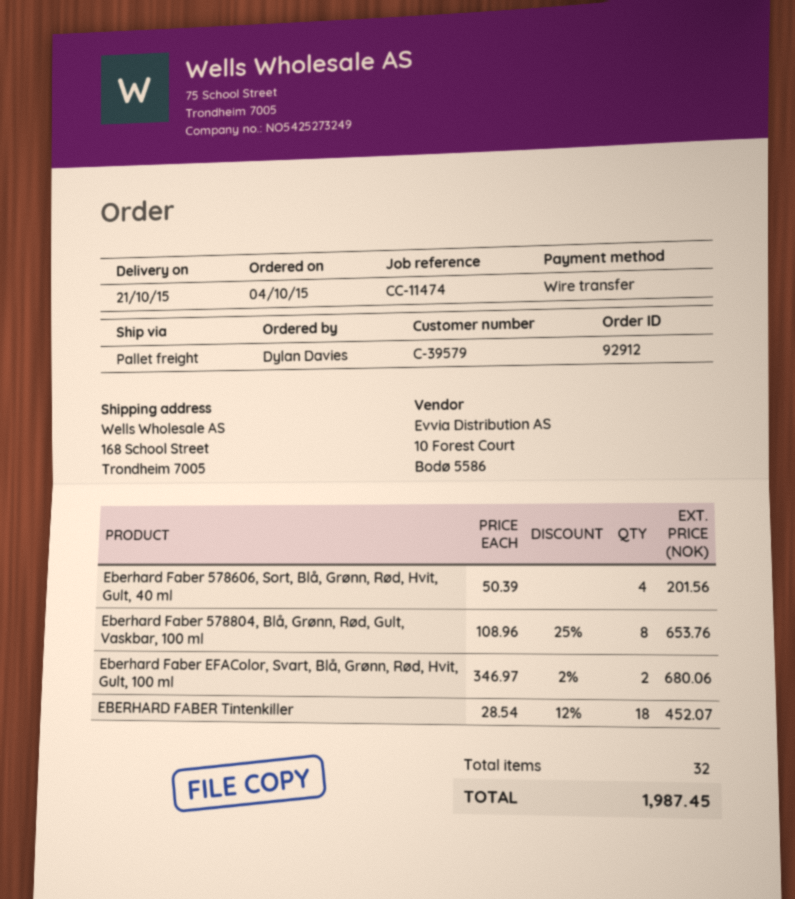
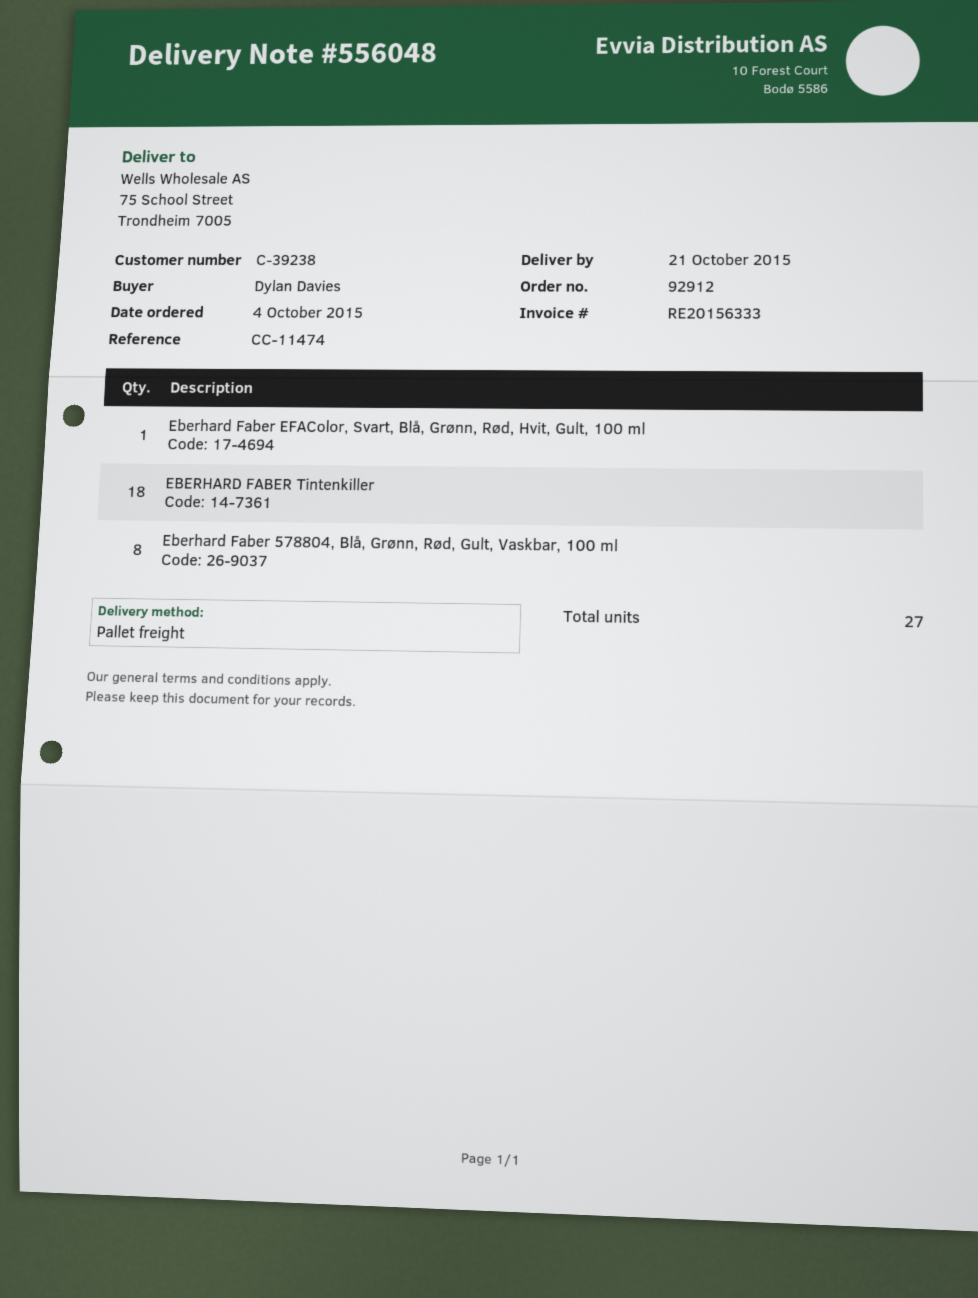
customer number: C-39579 -> C-39238
ship to: 168 School Street, Trondheim 7005 -> 75 School Street, Trondheim 7005
Eberhard Faber 578606, Sort, Blå, Grønn, Rød, Hvit, Gult, 40 ml: 4 -> none
Eberhard Faber EFAColor, Svart, Blå, Grønn, Rød, Hvit, Gult, 100 ml: 2 -> 1
total quantity: 32 -> 27

